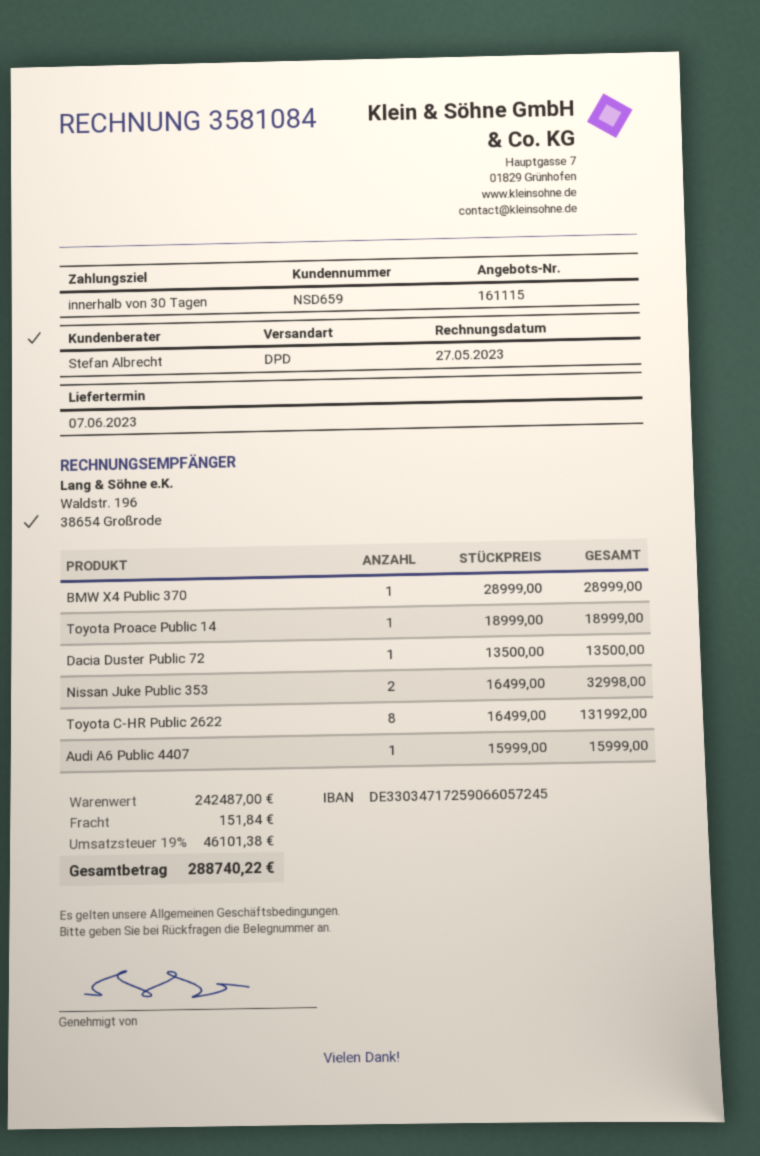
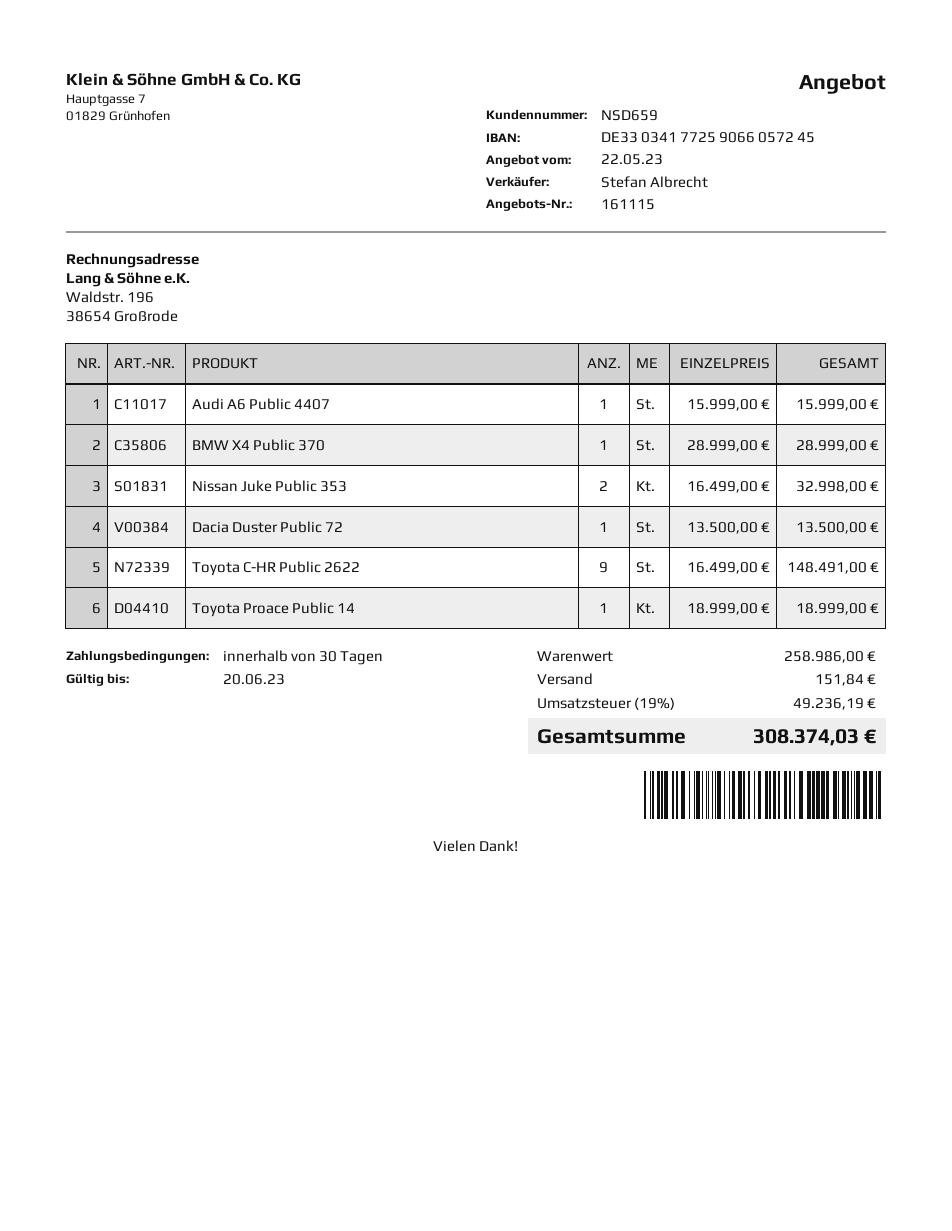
bank account: DE33034717259066057245 -> DE33034177259066057245
Toyota C-HR Public 2622: 8 x 16499.00 = 131992.00 -> 9 x 16499.00 = 148491.00
subtotal: 242487.00 -> 258986.00
tax: 19% = 46101.38 -> 19% = 49236.19
total: 288740.22 -> 308374.03

